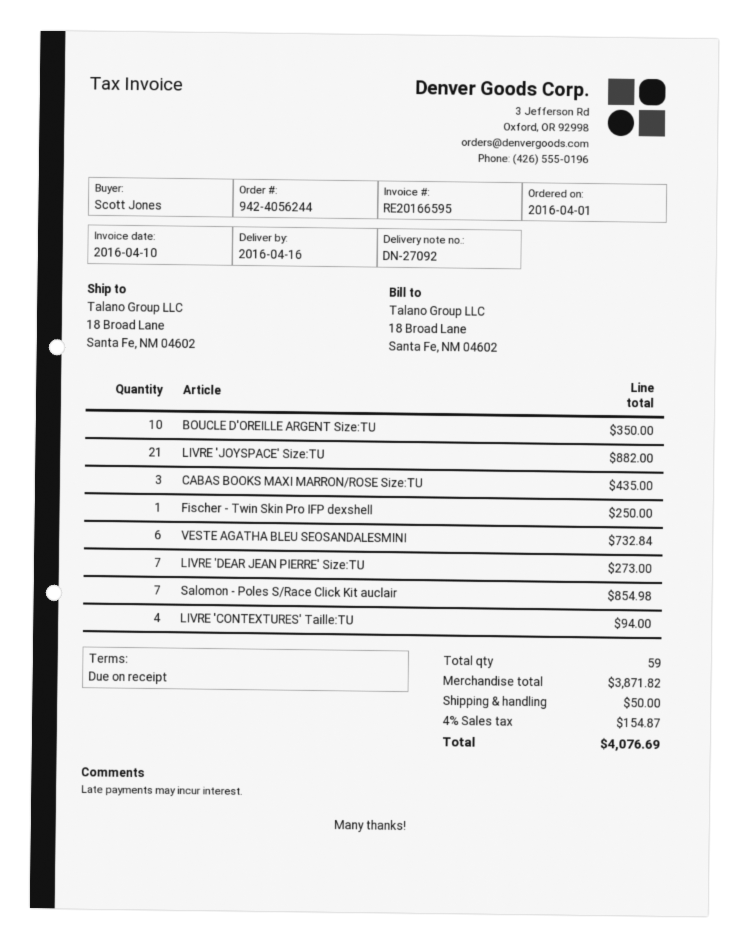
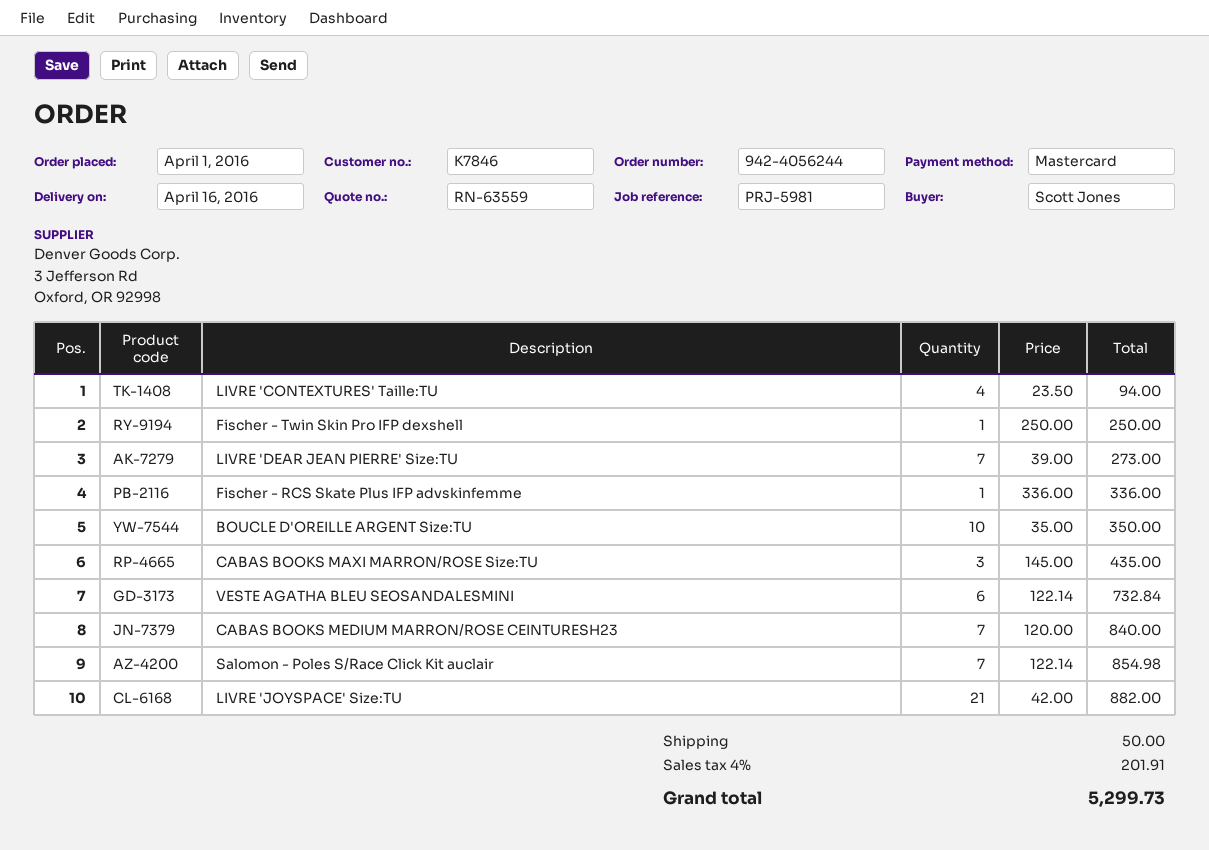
Fischer - RCS Skate Plus IFP advskinfemme: none -> 1 for 336.00
CABAS BOOKS MEDIUM MARRON/ROSE CEINTURESH23: none -> 7 for 840.00
tax: 4% = 154.87 -> 4% = 201.91
total: 4076.69 -> 5299.73

